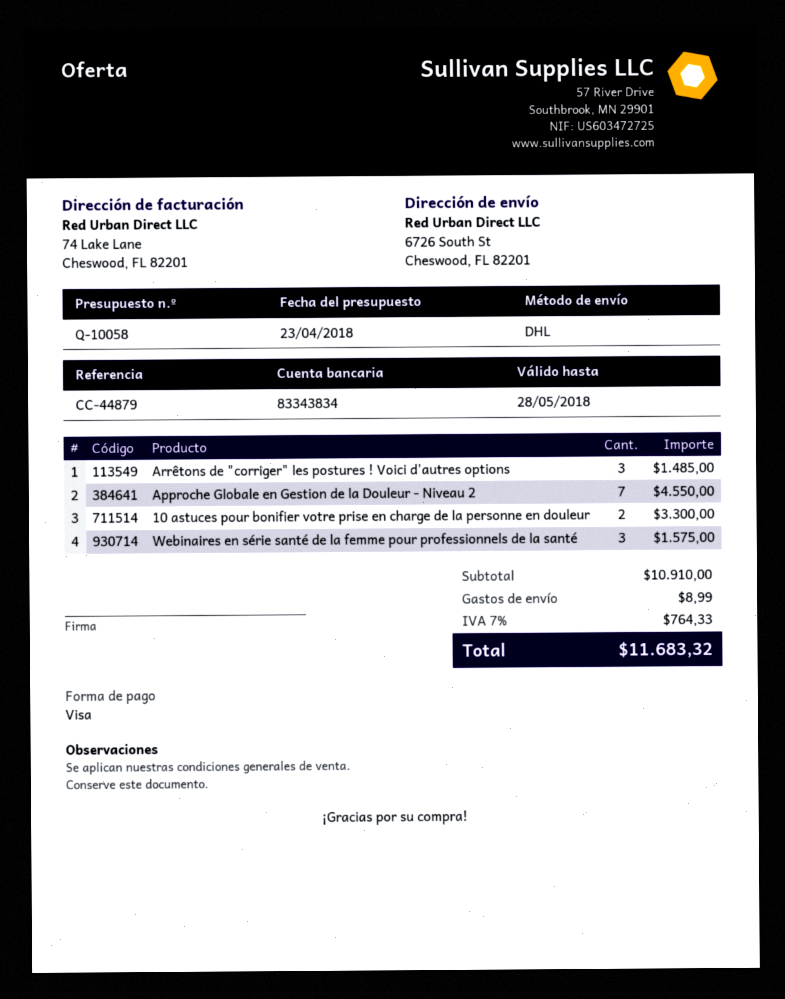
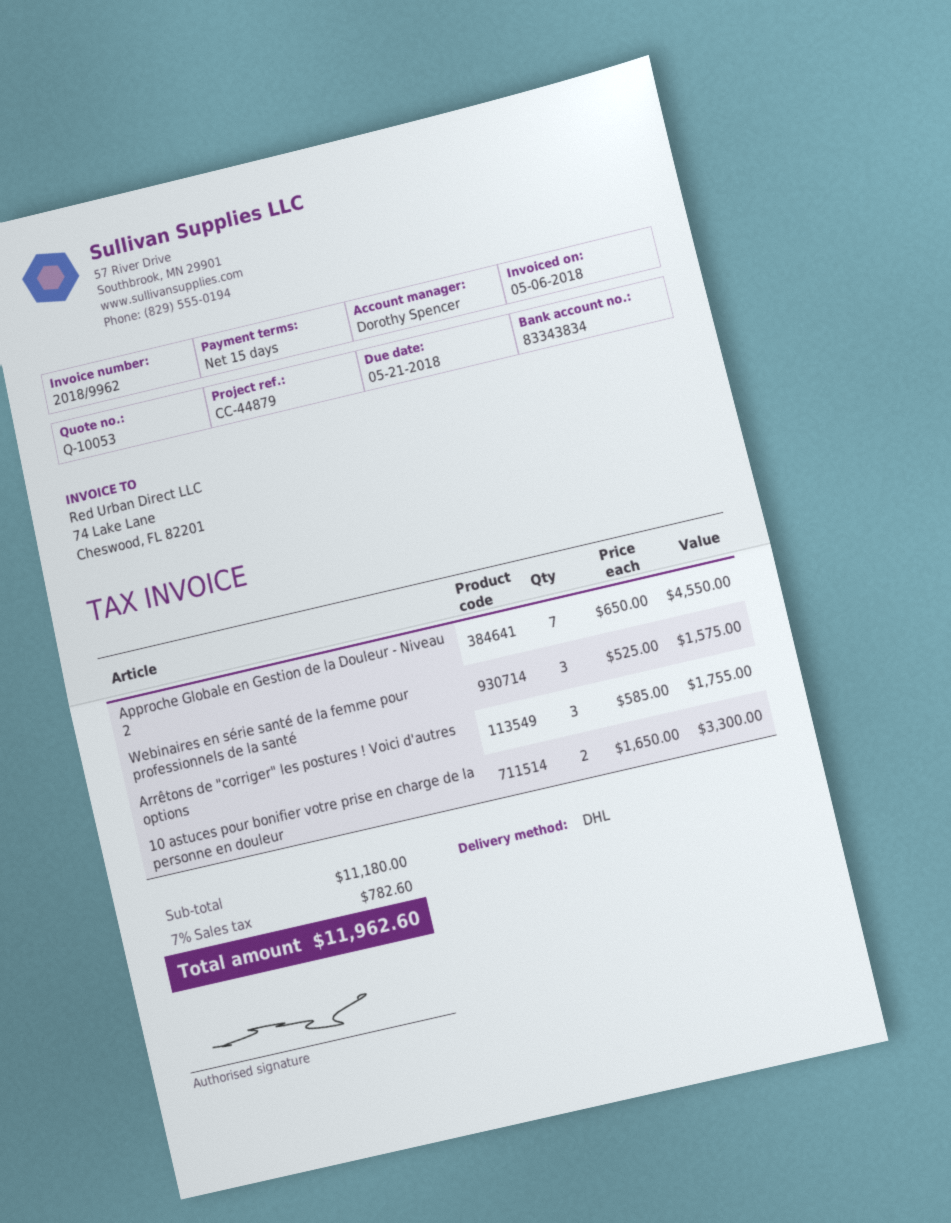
quote number: Q-10058 -> Q-10053
Arrêtons de "corriger" les postures ! Voici d'autres options: 3 for 1485.00 -> 3 for 1755.00
subtotal: 10910.00 -> 11180.00
shipping: 8.99 -> none
tax: 7% = 764.33 -> 7% = 782.60
total: 11683.32 -> 11962.60

